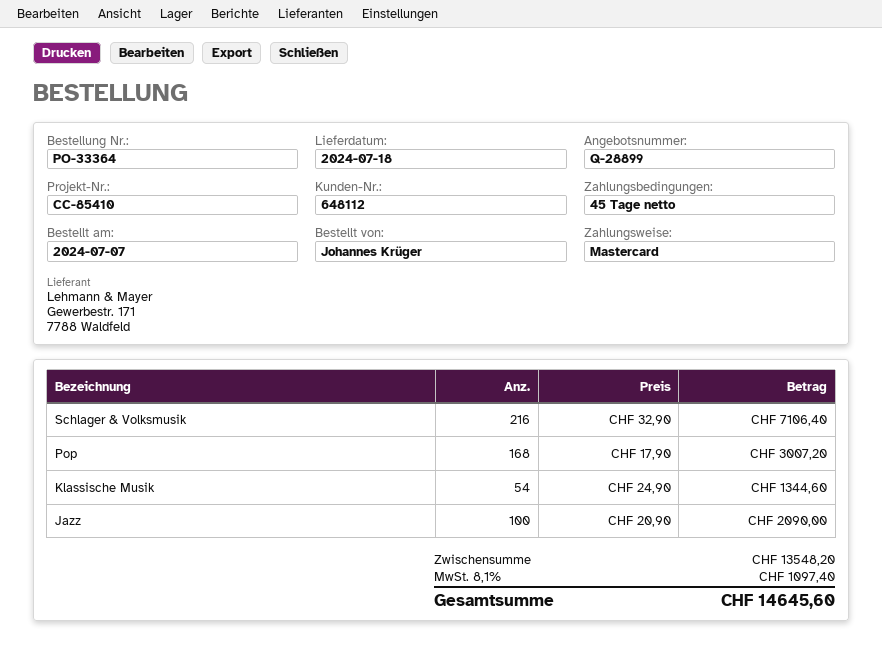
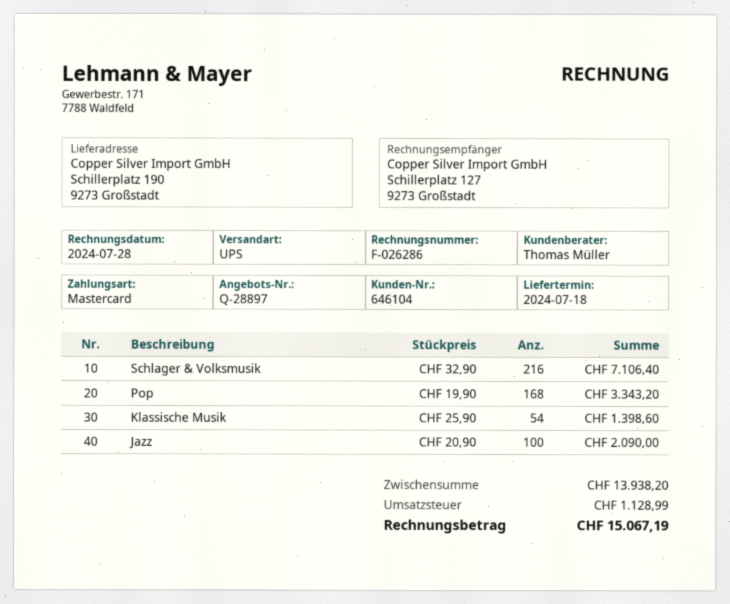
quote number: Q-28899 -> Q-28897
customer number: 648112 -> 646104
Pop: 168 x 17.90 = 3007.20 -> 168 x 19.90 = 3343.20
Klassische Musik: 54 x 24.90 = 1344.60 -> 54 x 25.90 = 1398.60
subtotal: 13548.20 -> 13938.20
tax: 1097.40 -> 1128.99
total: 14645.60 -> 15067.19

